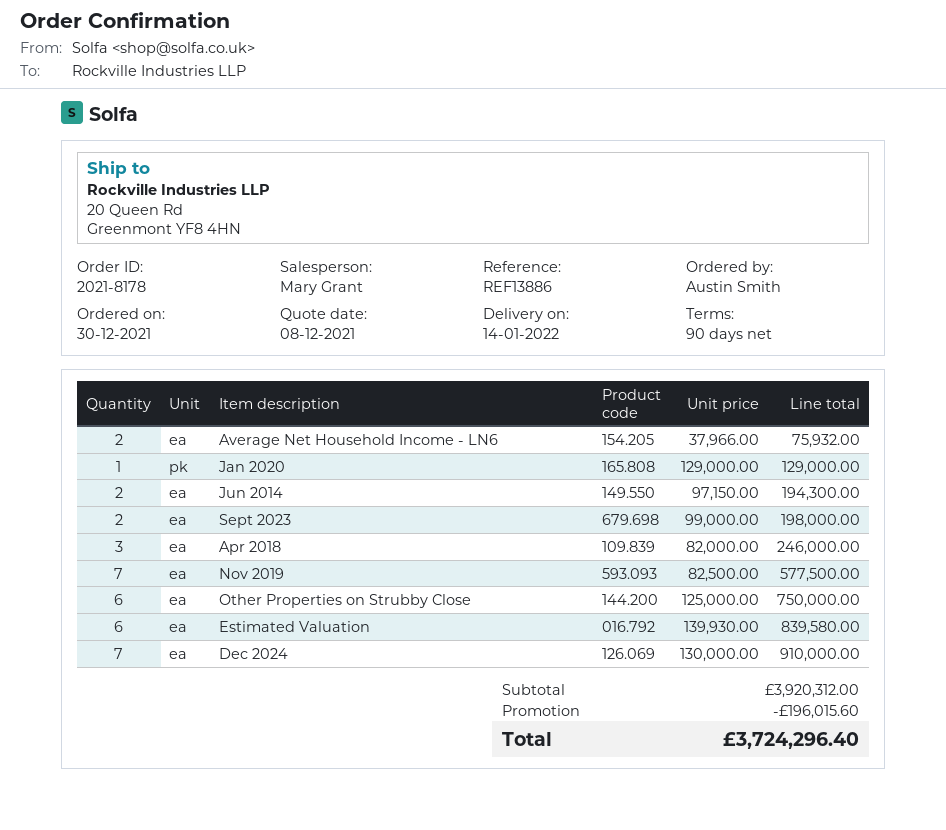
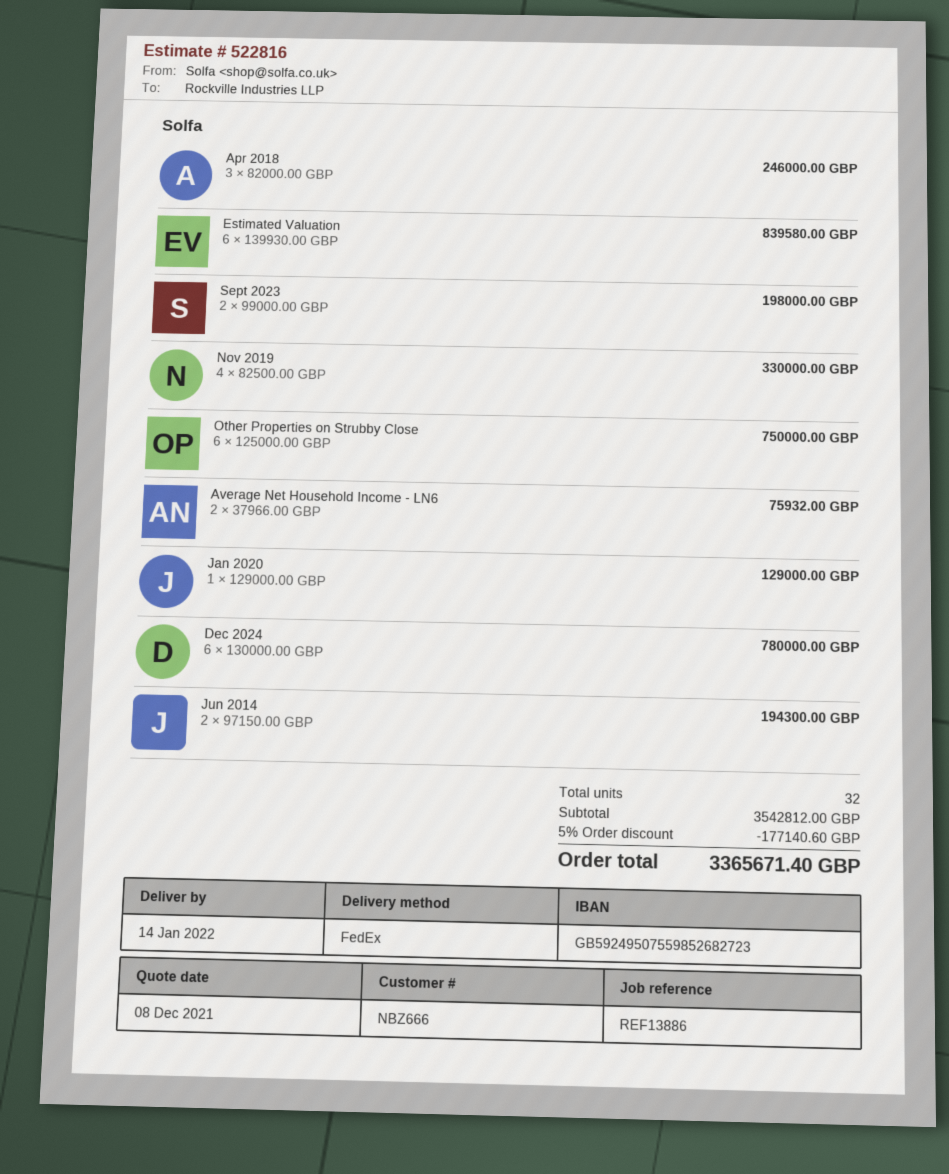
Nov 2019: 7 x 82500.00 = 577500.00 -> 4 x 82500.00 = 330000.00
Dec 2024: 7 x 130000.00 = 910000.00 -> 6 x 130000.00 = 780000.00
subtotal: 3920312.00 -> 3542812.00
discount: 196015.60 -> 177140.60
total: 3724296.40 -> 3365671.40

